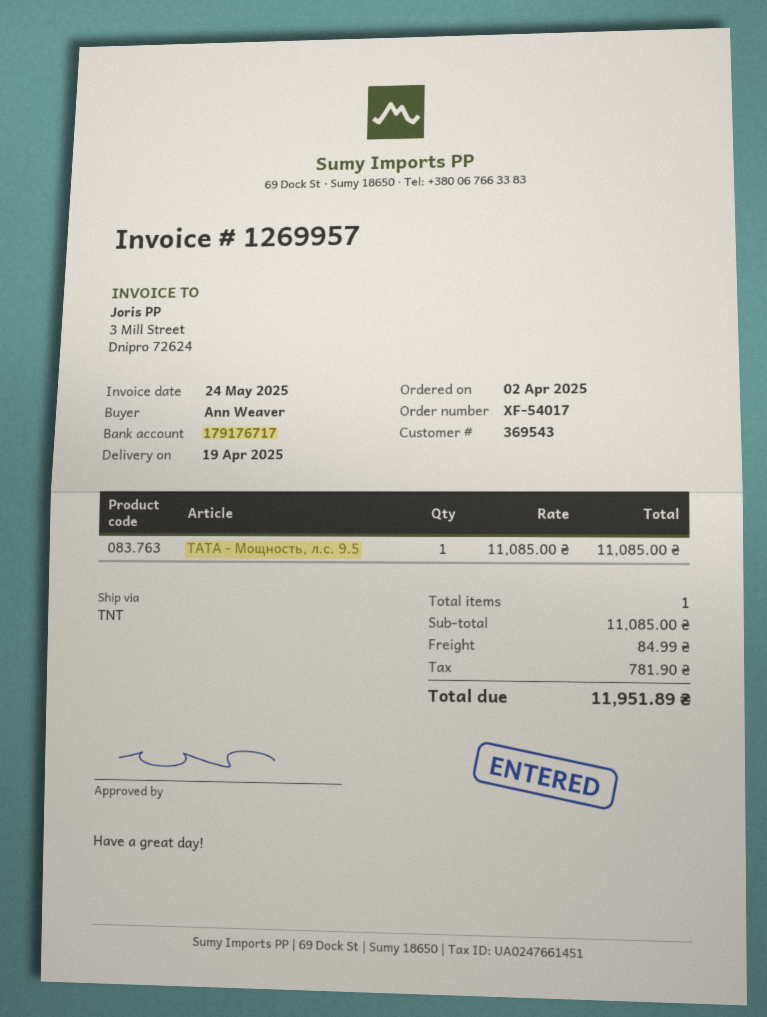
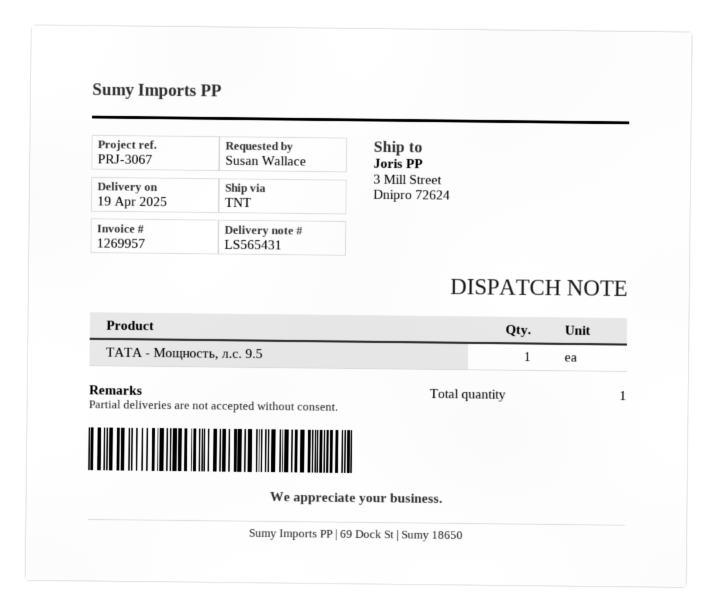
ordered by: Ann Weaver -> Susan Wallace

